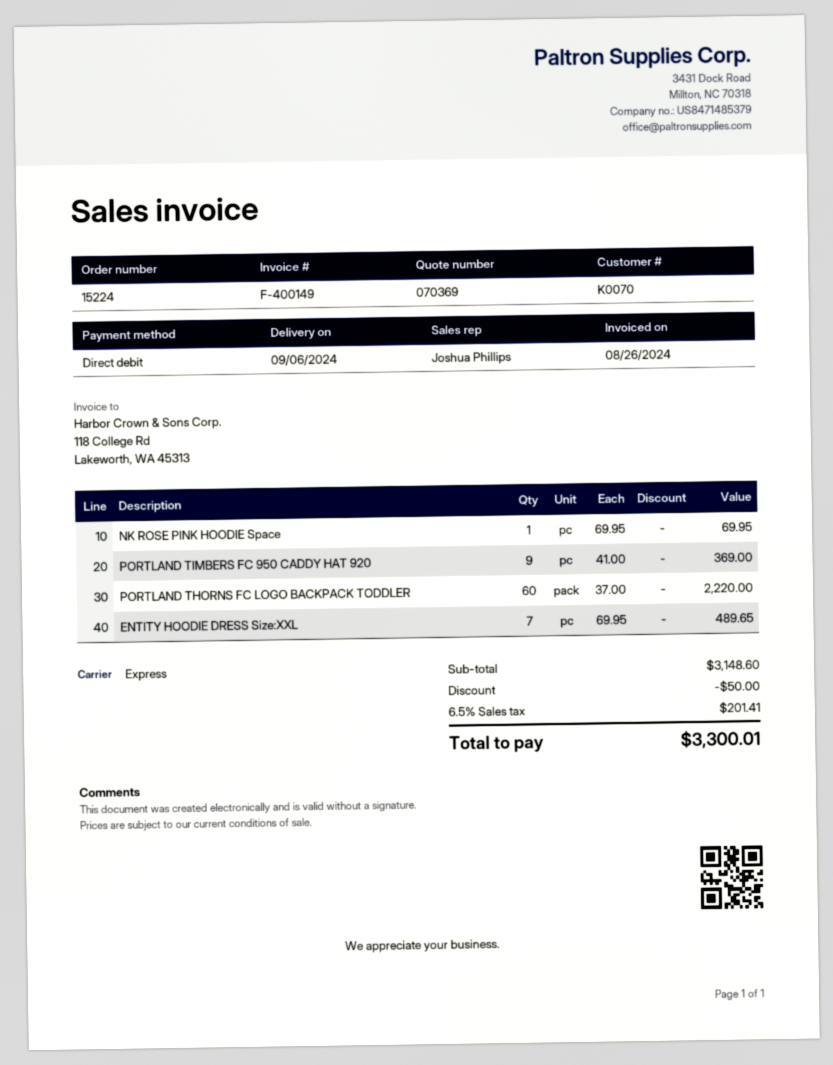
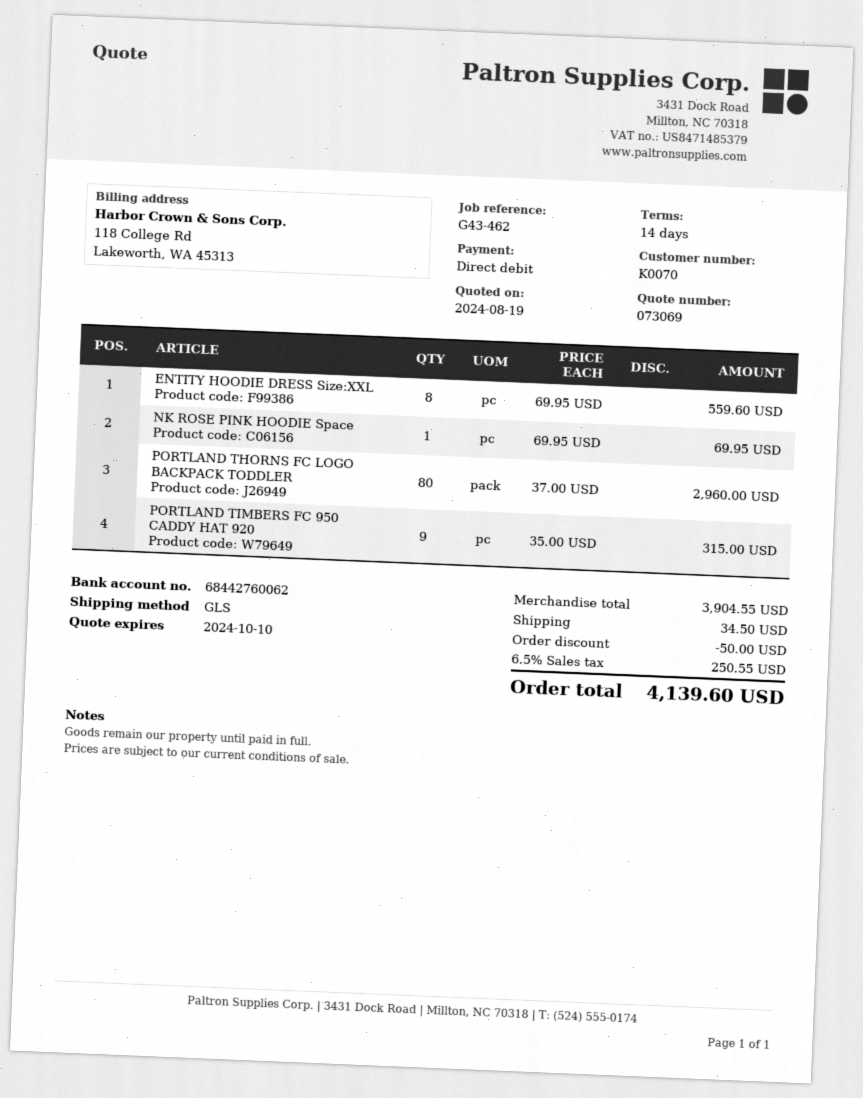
quote number: 070369 -> 073069
shipping method: express -> GLS
PORTLAND TIMBERS FC 950 CADDY HAT 920: 9 x 41.00 = 369.00 -> 9 x 35.00 = 315.00
PORTLAND THORNS FC LOGO BACKPACK TODDLER: 60 x 37.00 = 2220.00 -> 80 x 37.00 = 2960.00
ENTITY HOODIE DRESS Size:XXL: 7 x 69.95 = 489.65 -> 8 x 69.95 = 559.60
subtotal: 3148.60 -> 3904.55
shipping: none -> 34.50
tax: 6.5% = 201.41 -> 6.5% = 250.55
total: 3300.01 -> 4139.60

